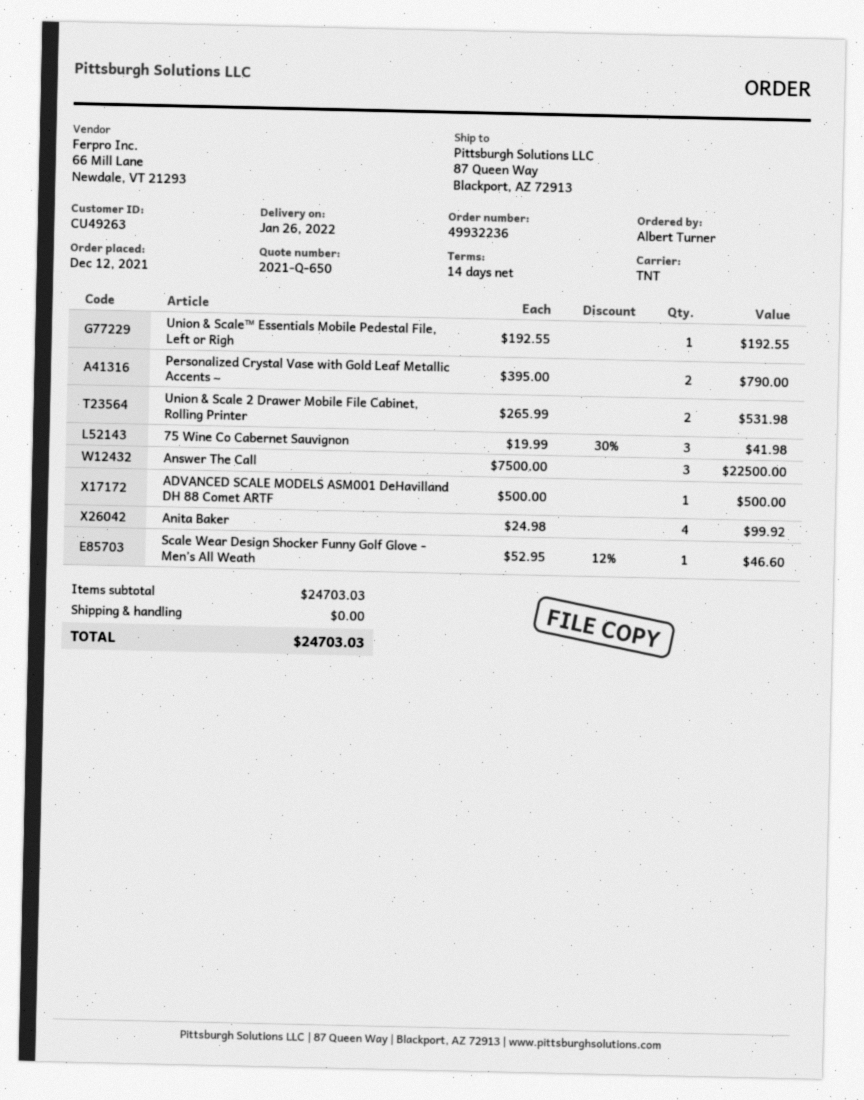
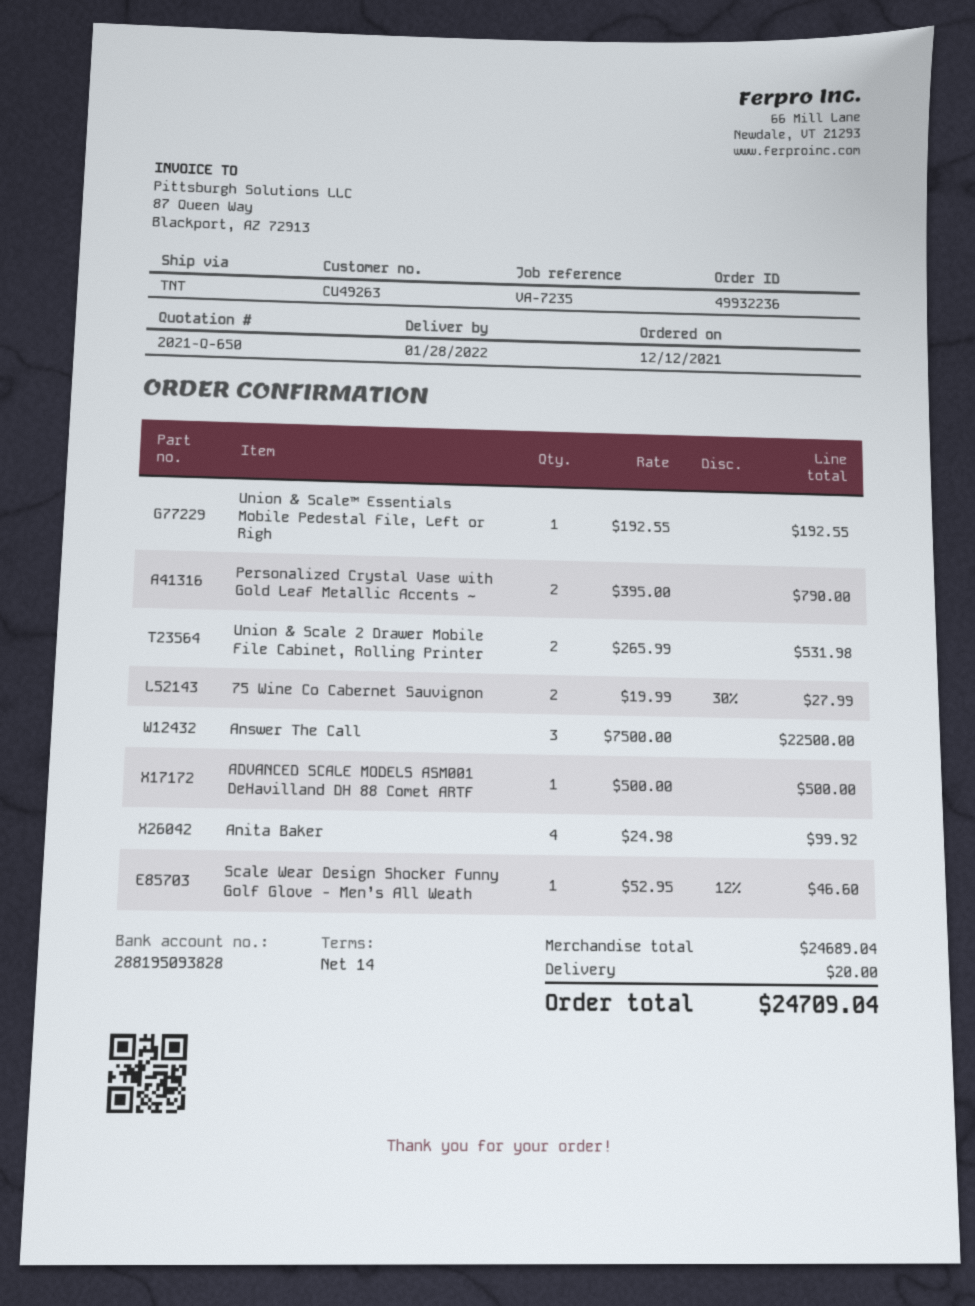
delivery date: 2022-01-26 -> 2022-01-28
75 Wine Co Cabernet Sauvignon: 3 x 19.99 - 30% = 41.98 -> 2 x 19.99 - 30% = 27.99
subtotal: 24703.03 -> 24689.04
shipping: 0.00 -> 20.00
total: 24703.03 -> 24709.04

